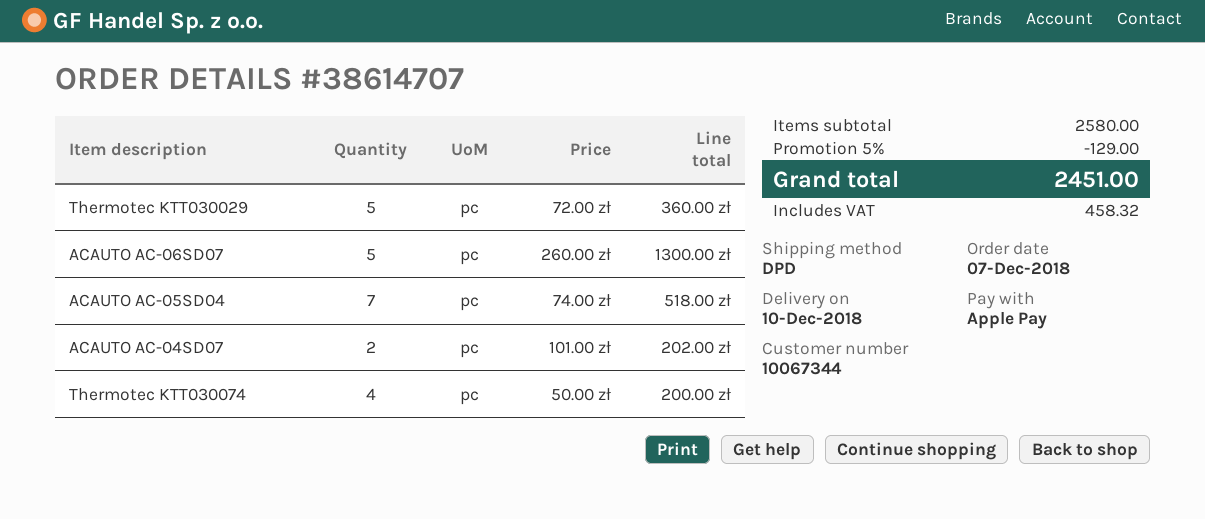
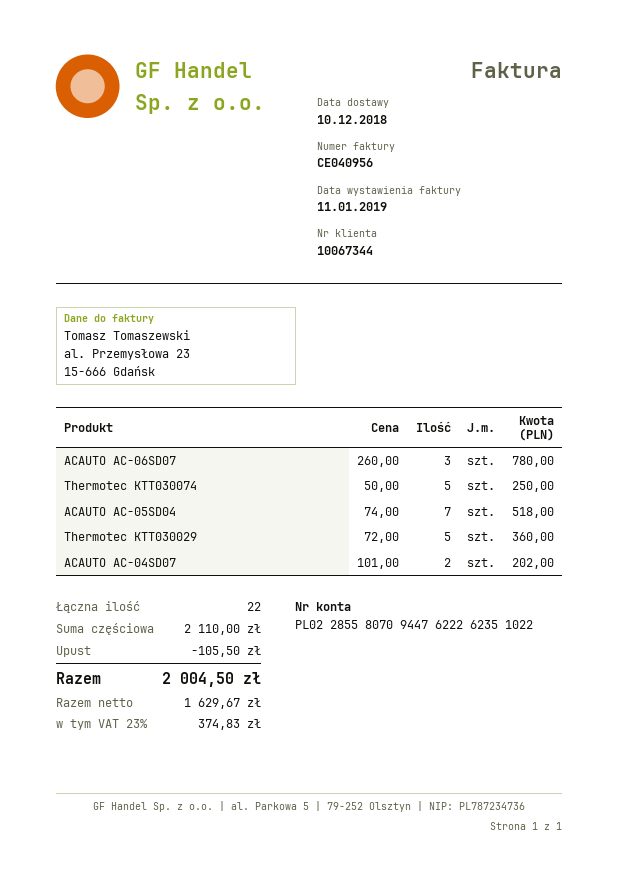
ACAUTO AC-06SD07: 5 x 260.00 = 1300.00 -> 3 x 260.00 = 780.00
Thermotec KTT030074: 4 x 50.00 = 200.00 -> 5 x 50.00 = 250.00
subtotal: 2580.00 -> 2110.00
discount: 129.00 -> 105.50
tax: 458.32 -> 374.83
total: 2451.00 -> 2004.50

